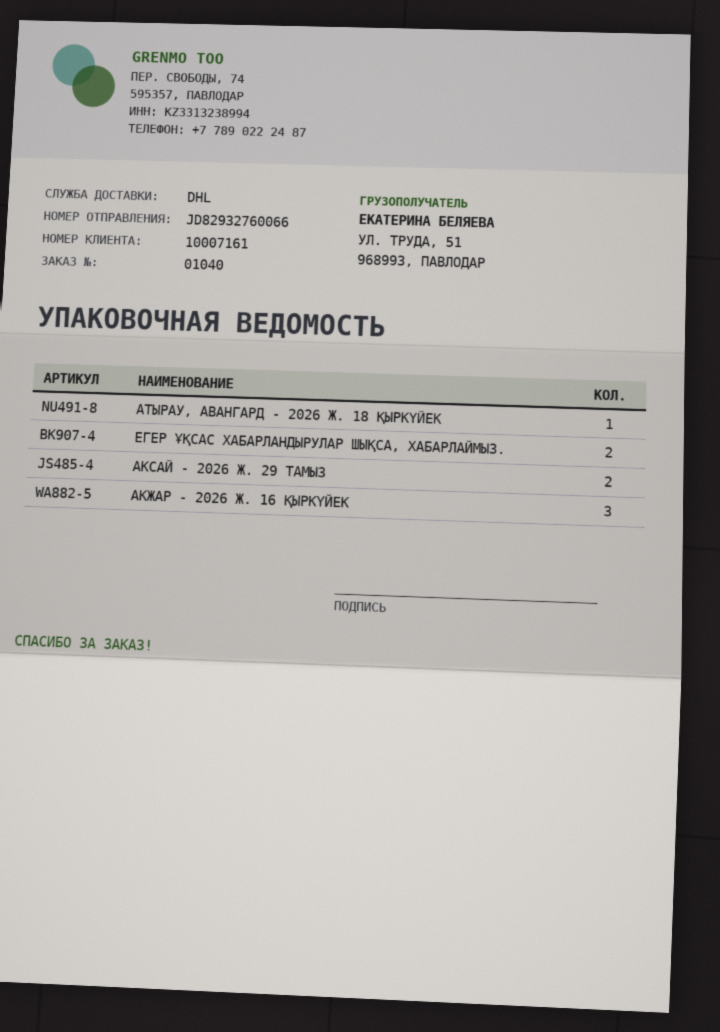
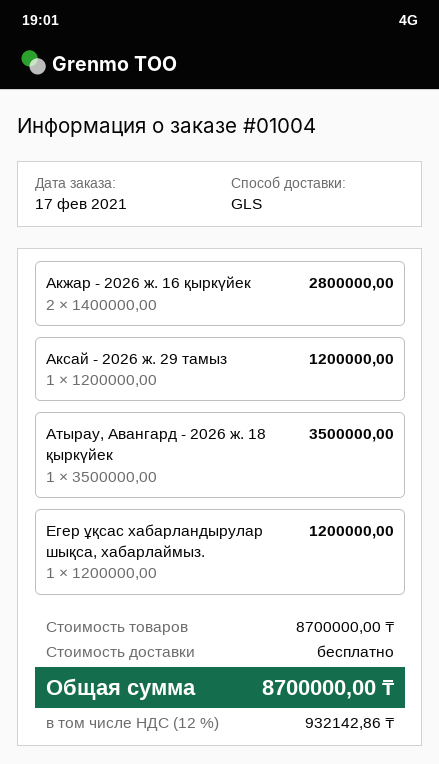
order number: 01040 -> 01004
shipping method: DHL -> GLS
ЕГЕР ҰҚСАС ХАБАРЛАНДЫРУЛАР ШЫҚСА, ХАБАРЛАЙМЫЗ.: 2 -> 1
АКСАЙ - 2026 Ж. 29 ТАМЫЗ: 2 -> 1
АКЖАР - 2026 Ж. 16 ҚЫРКҮЙЕК: 3 -> 2

